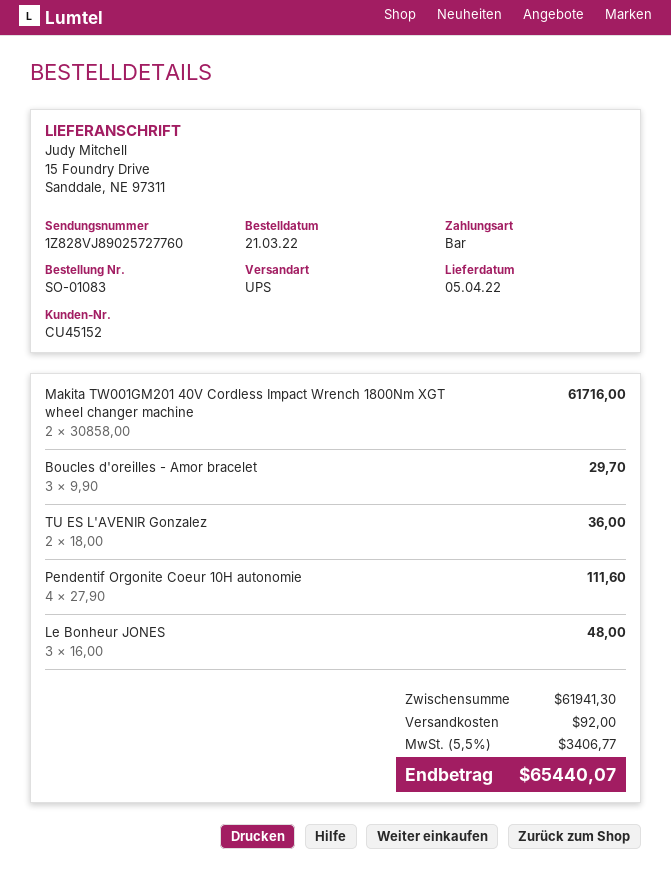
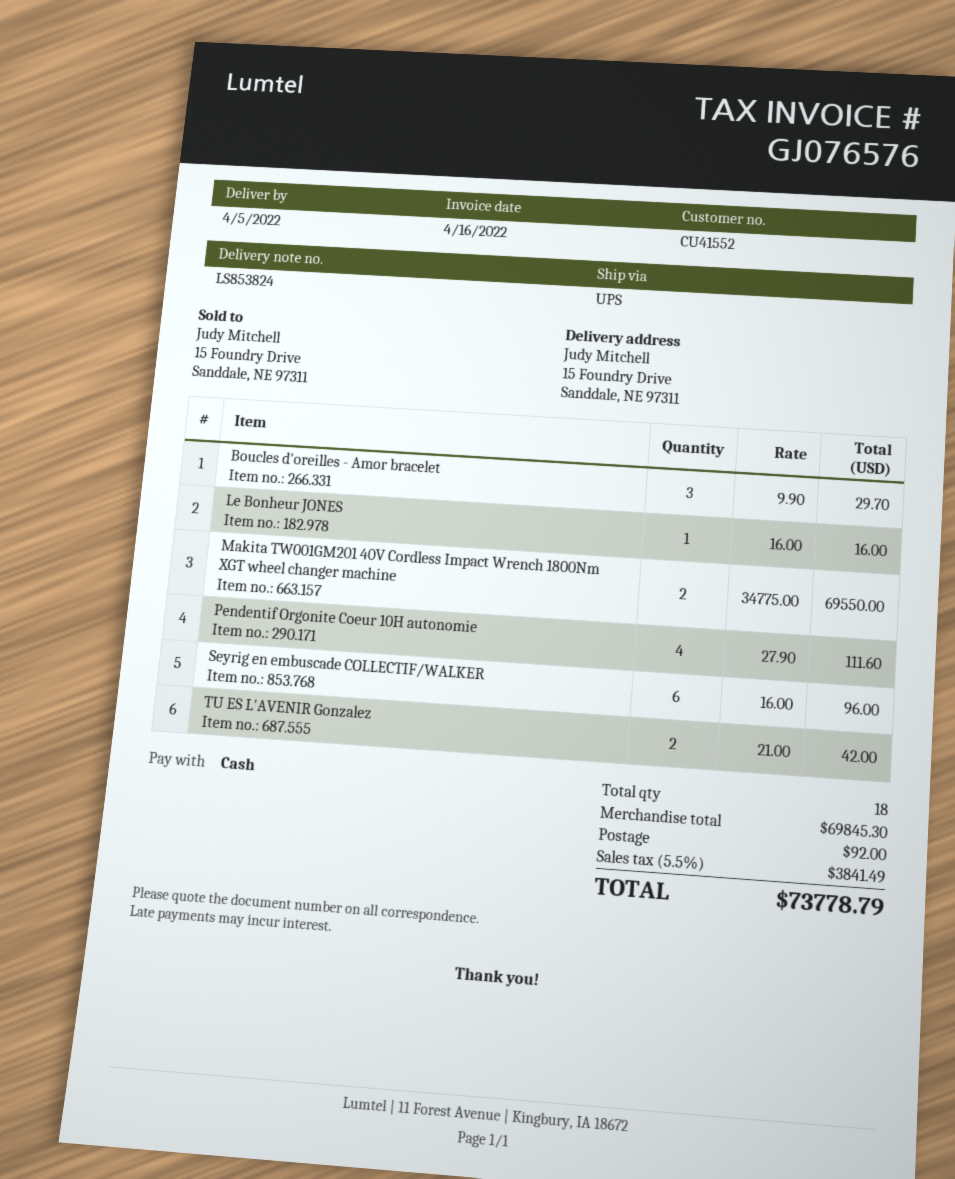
customer number: CU45152 -> CU41552
Makita TW001GM201 40V Cordless Impact Wrench 1800Nm XGT wheel changer machine: 2 x 30858.00 = 61716.00 -> 2 x 34775.00 = 69550.00
TU ES L'AVENIR Gonzalez: 2 x 18.00 = 36.00 -> 2 x 21.00 = 42.00
Le Bonheur JONES: 3 x 16.00 = 48.00 -> 1 x 16.00 = 16.00
Seyrig en embuscade COLLECTIF/WALKER: none -> 6 x 16.00 = 96.00
subtotal: 61941.30 -> 69845.30
tax: 5.5% = 3406.77 -> 5.5% = 3841.49
total: 65440.07 -> 73778.79

